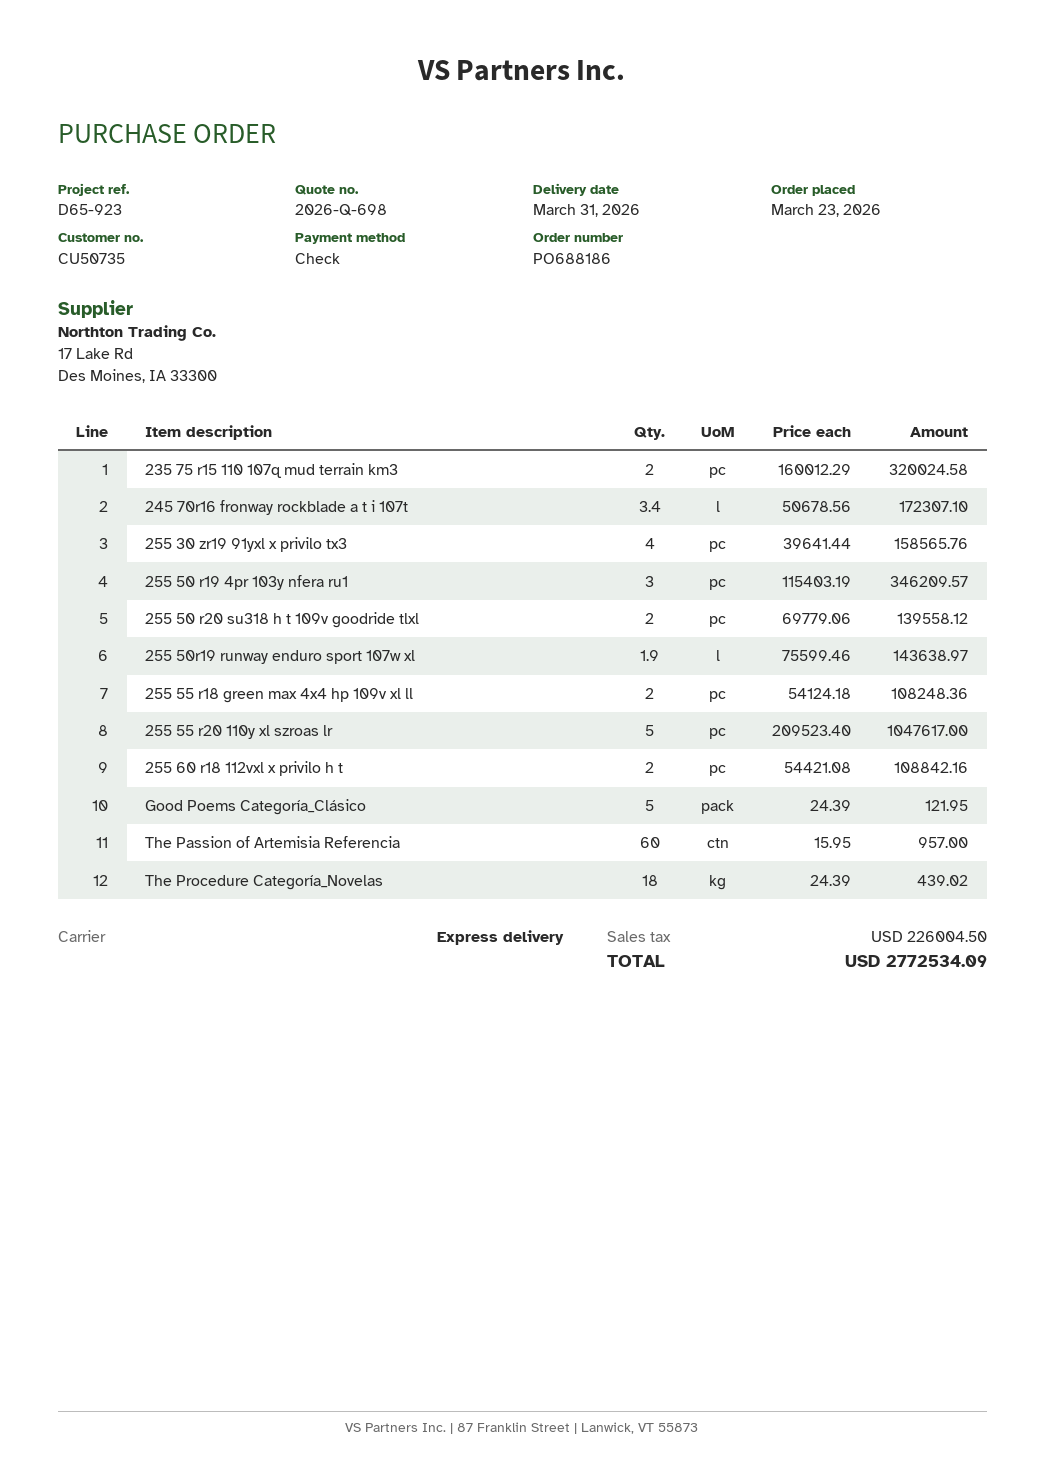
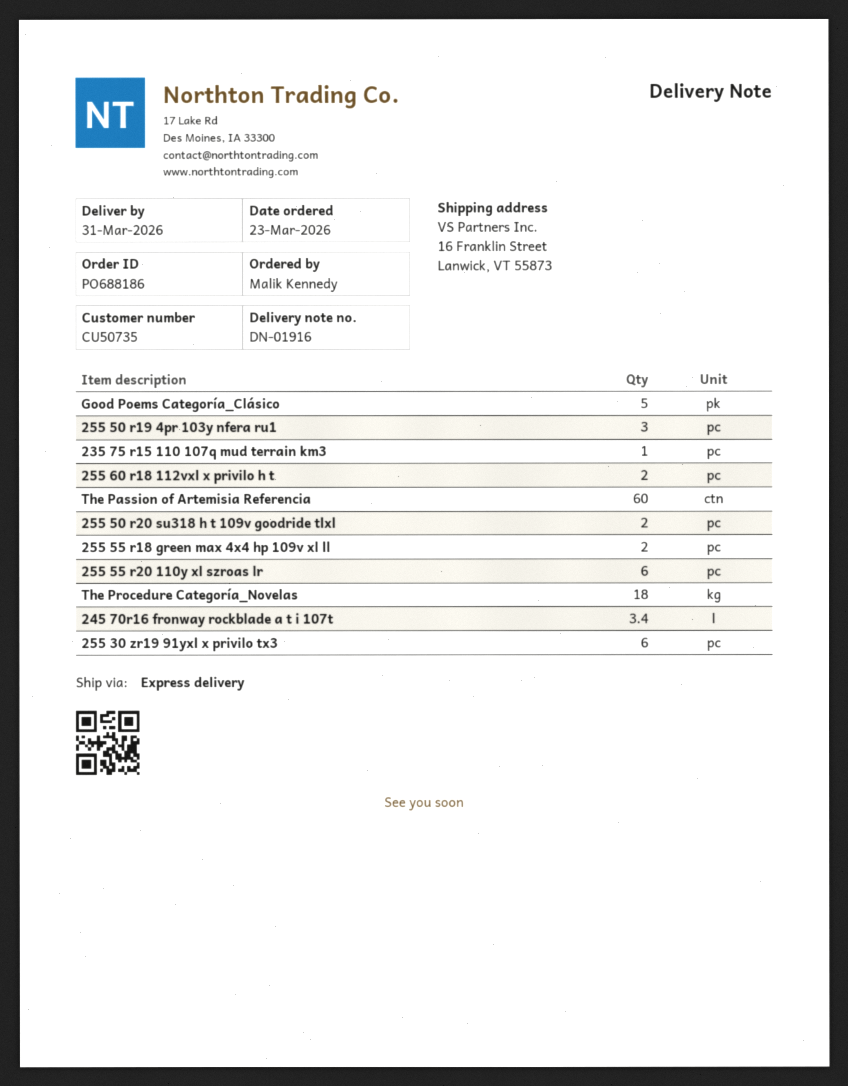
235 75 r15 110 107q mud terrain km3: 2 -> 1
255 30 zr19 91yxl x privilo tx3: 4 -> 6
255 50r19 runway enduro sport 107w xl: 1.9 -> none
255 55 r20 110y xl szroas lr: 5 -> 6

